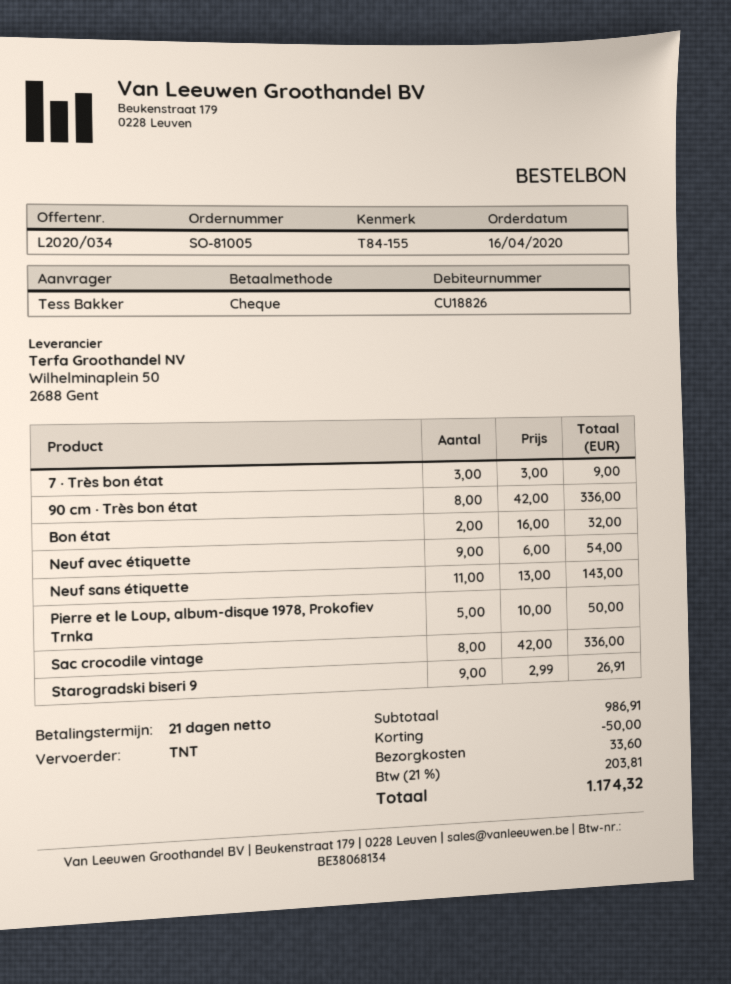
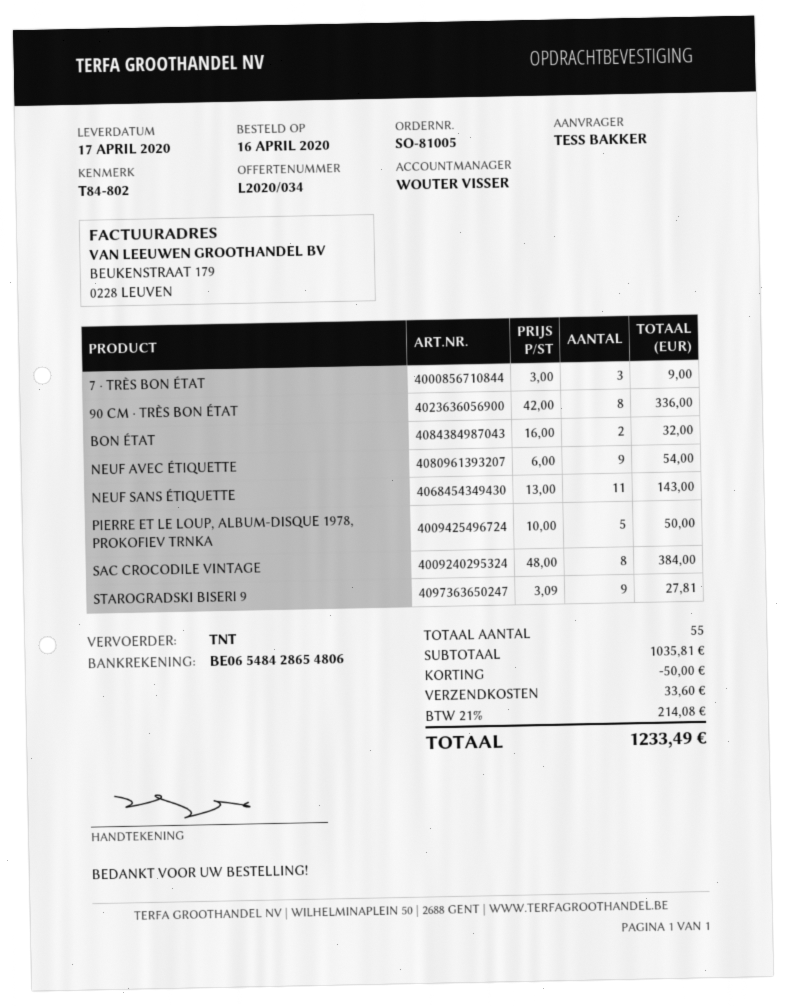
reference: T84-155 -> T84-802
Sac crocodile vintage: 8 x 42.00 = 336.00 -> 8 x 48.00 = 384.00
Starogradski biseri 9: 9 x 2.99 = 26.91 -> 9 x 3.09 = 27.81
subtotal: 986.91 -> 1035.81
tax: 21% = 203.81 -> 21% = 214.08
total: 1174.32 -> 1233.49

